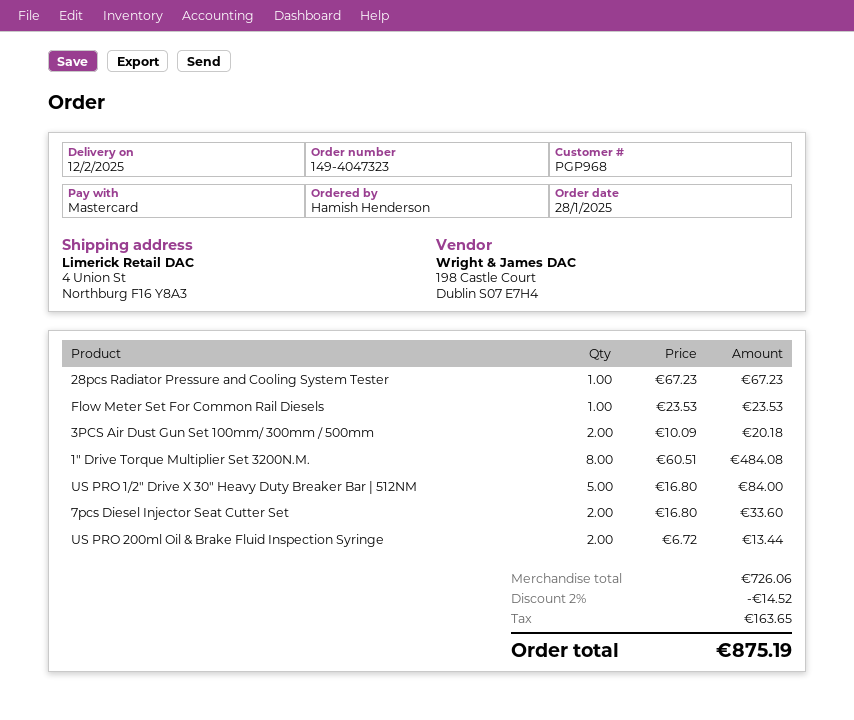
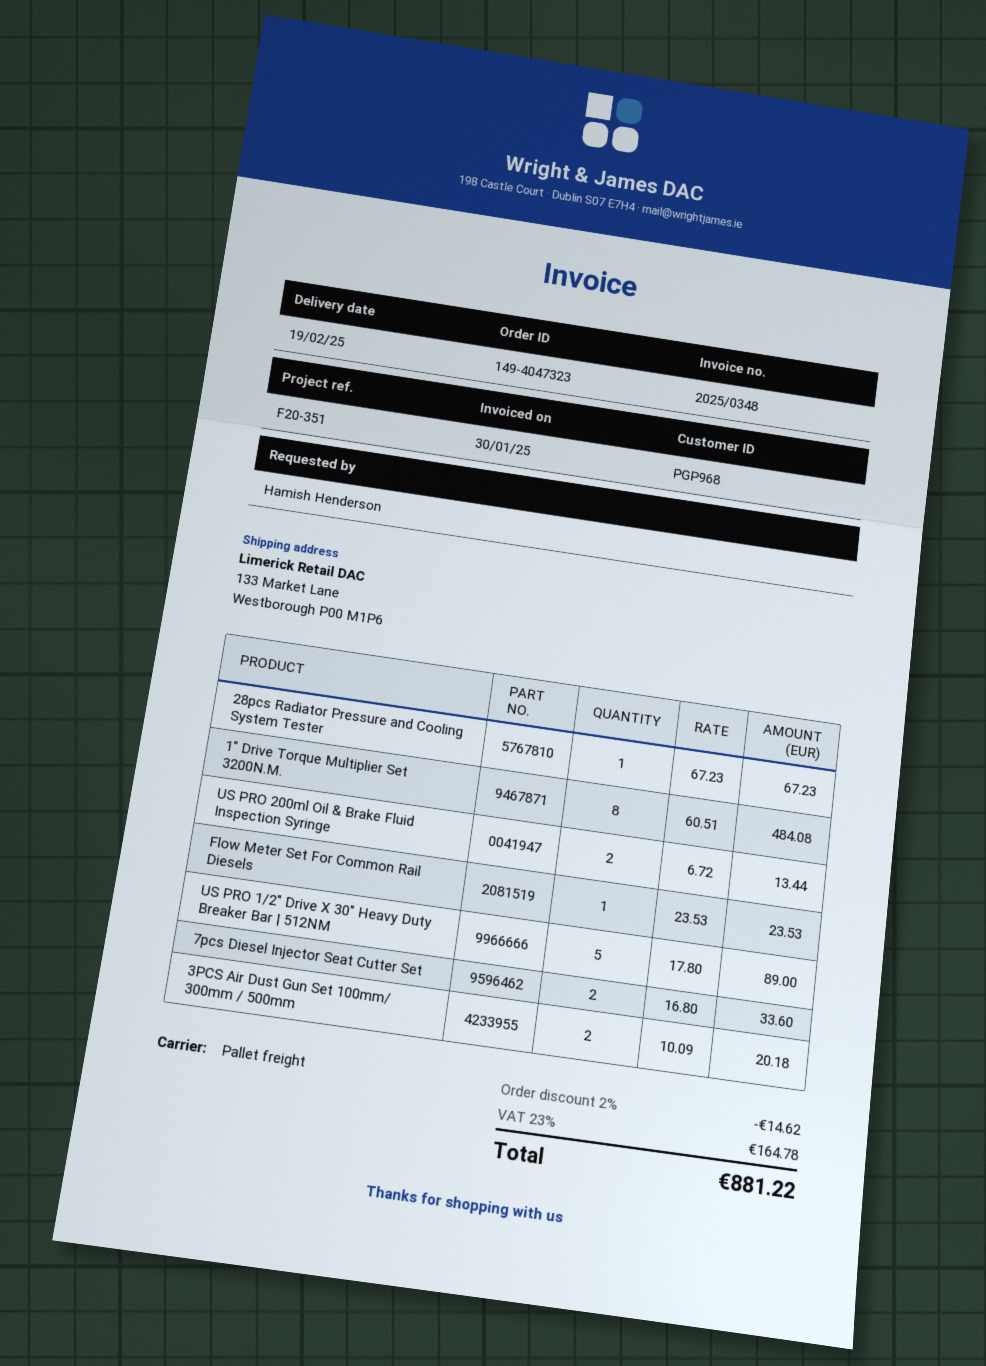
delivery date: 2025-02-12 -> 2025-02-19
ship to: 4 Union St, Northburg F16 Y8A3 -> 133 Market Lane, Westborough P00 M1P6
US PRO 1/2" Drive X 30" Heavy Duty Breaker Bar | 512NM: 5 x 16.80 = 84.00 -> 5 x 17.80 = 89.00
discount: 2% = 14.52 -> 2% = 14.62
tax: 163.65 -> 164.78
total: 875.19 -> 881.22

